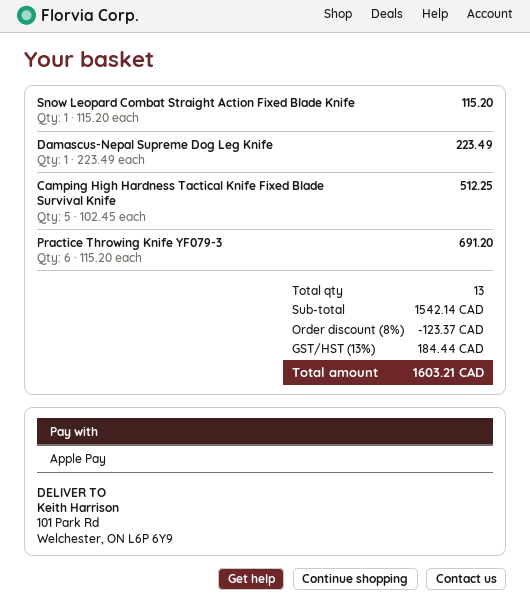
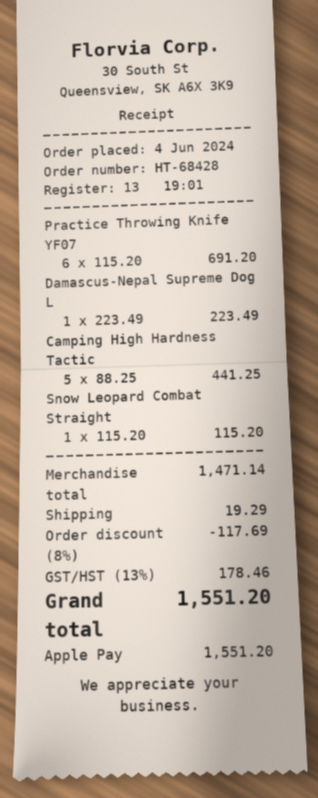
Camping High Hardness Tactical Knife Fixed Blade Survival Knife: 5 x 102.45 = 512.25 -> 5 x 88.25 = 441.25
subtotal: 1542.14 -> 1471.14
discount: 8% = 123.37 -> 8% = 117.69
shipping: none -> 19.29
tax: 13% = 184.44 -> 13% = 178.46
total: 1603.21 -> 1551.20

